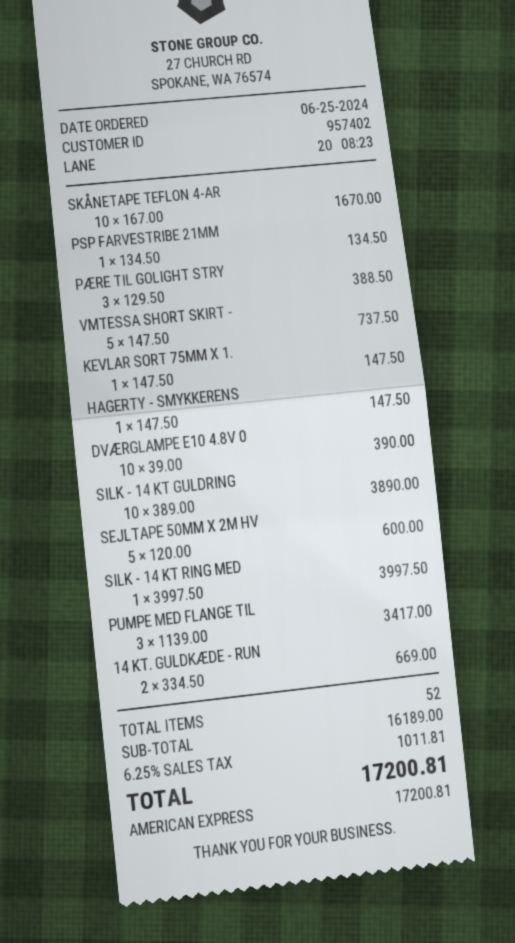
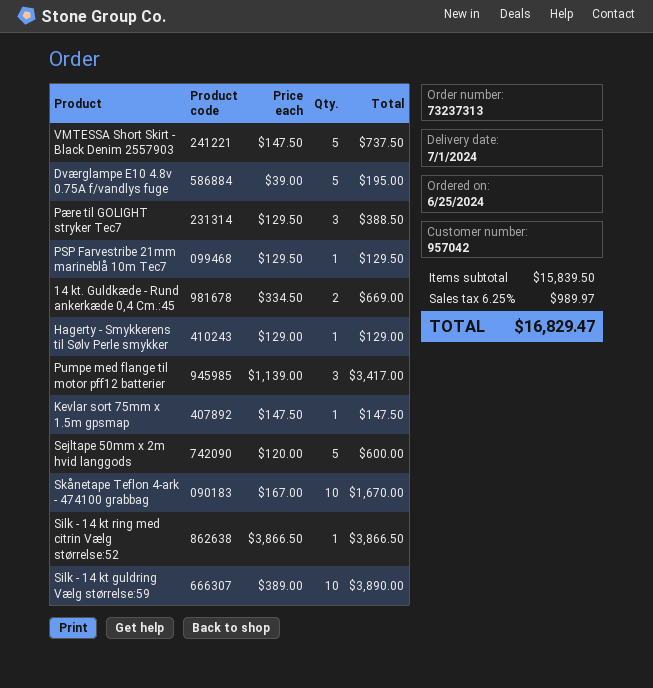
customer number: 957402 -> 957042
PSP FARVESTRIBE 21MM: 1 x 134.50 = 134.50 -> 1 x 129.50 = 129.50
HAGERTY - SMYKKERENS: 1 x 147.50 = 147.50 -> 1 x 129.00 = 129.00
DVÆRGLAMPE E10 4.8V 0: 10 x 39.00 = 390.00 -> 5 x 39.00 = 195.00
SILK - 14 KT RING MED: 1 x 3997.50 = 3997.50 -> 1 x 3866.50 = 3866.50
subtotal: 16189.00 -> 15839.50
tax: 6.25% = 1011.81 -> 6.25% = 989.97
total: 17200.81 -> 16829.47

